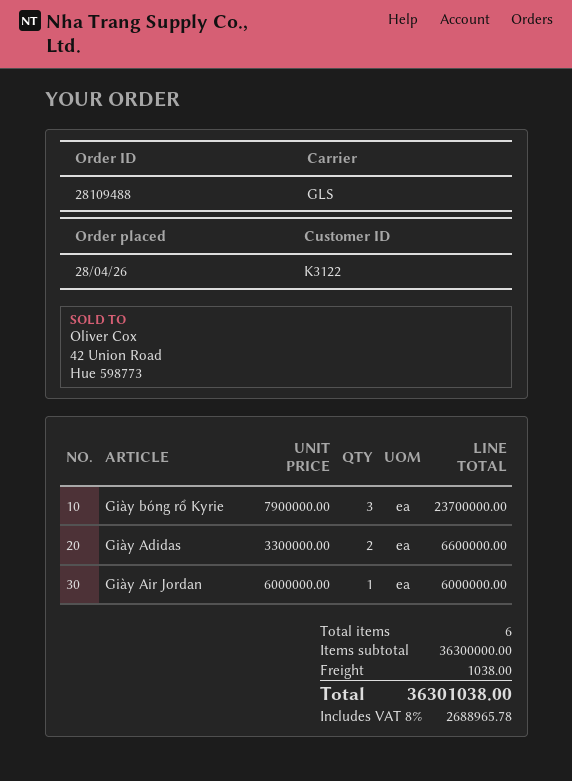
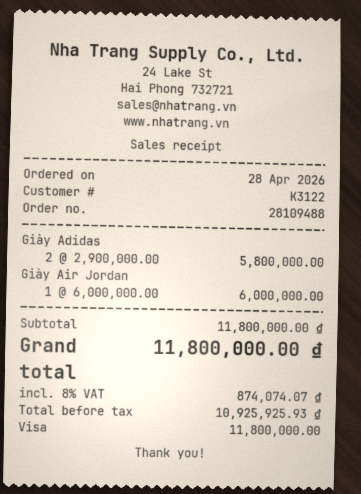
Giày bóng rổ Kyrie: 3 x 7900000.00 = 23700000.00 -> none
Giày Adidas: 2 x 3300000.00 = 6600000.00 -> 2 x 2900000.00 = 5800000.00
subtotal: 36300000.00 -> 11800000.00
shipping: 1038.00 -> none
tax: 8% = 2688965.78 -> 8% = 874074.07
total: 36301038.00 -> 11800000.00

